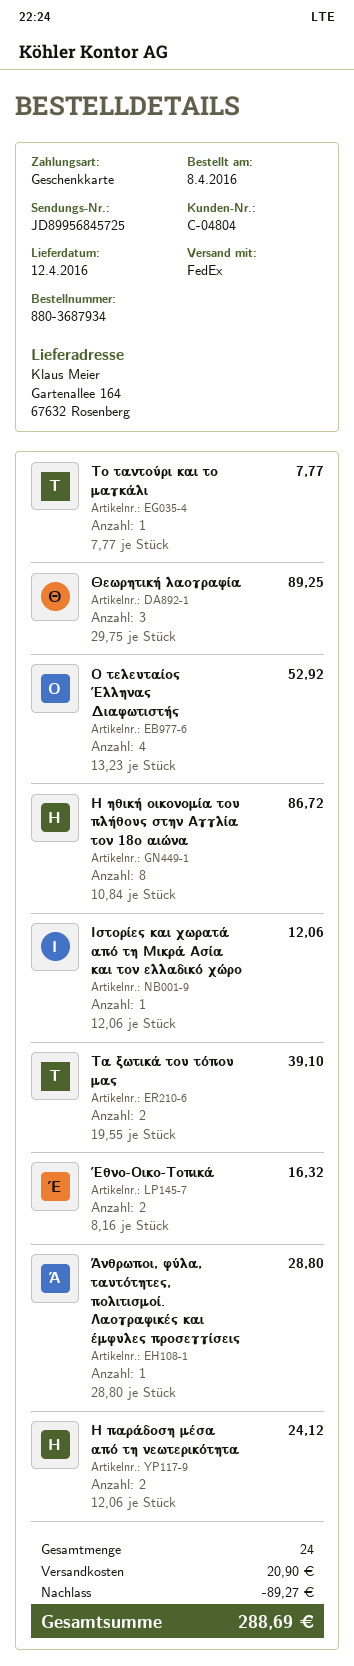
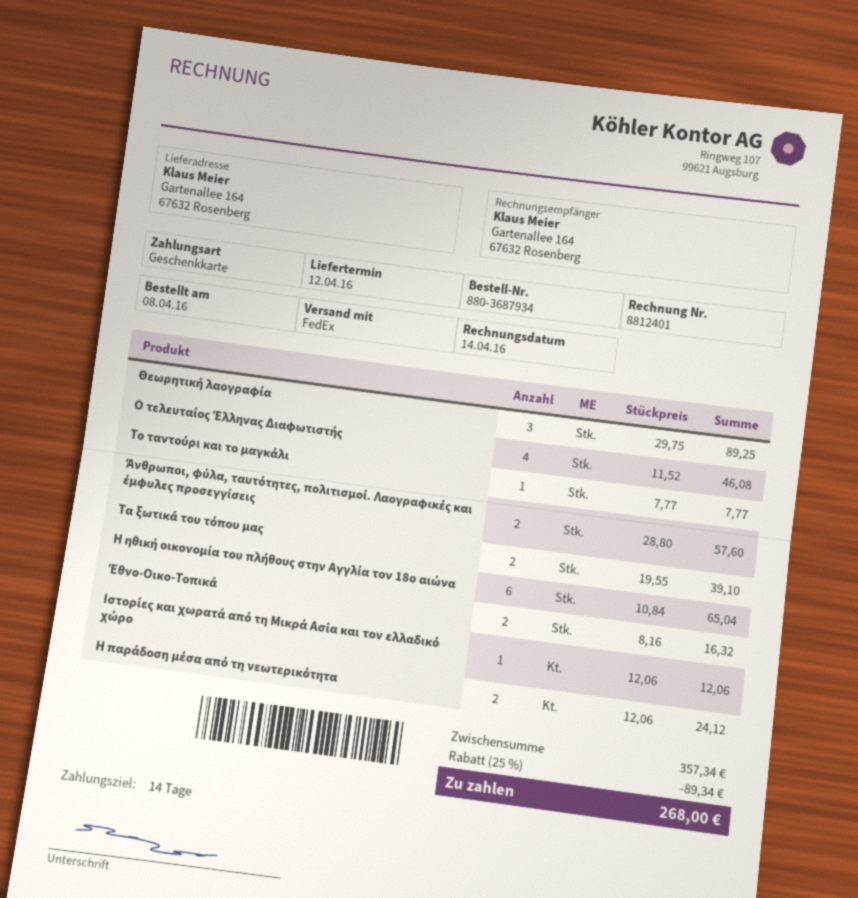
Ο τελευταίος Έλληνας Διαφωτιστής: 4 x 13.23 = 52.92 -> 4 x 11.52 = 46.08
Η ηθική οικονομία του πλήθους στην Αγγλία τον 18ο αιώνα: 8 x 10.84 = 86.72 -> 6 x 10.84 = 65.04
Άνθρωποι, φύλα, ταυτότητες, πολιτισμοί. Λαογραφικές και έμφυλες προσεγγίσεις: 1 x 28.80 = 28.80 -> 2 x 28.80 = 57.60
discount: 89.27 -> 89.34
shipping: 20.90 -> none
total: 288.69 -> 268.00

